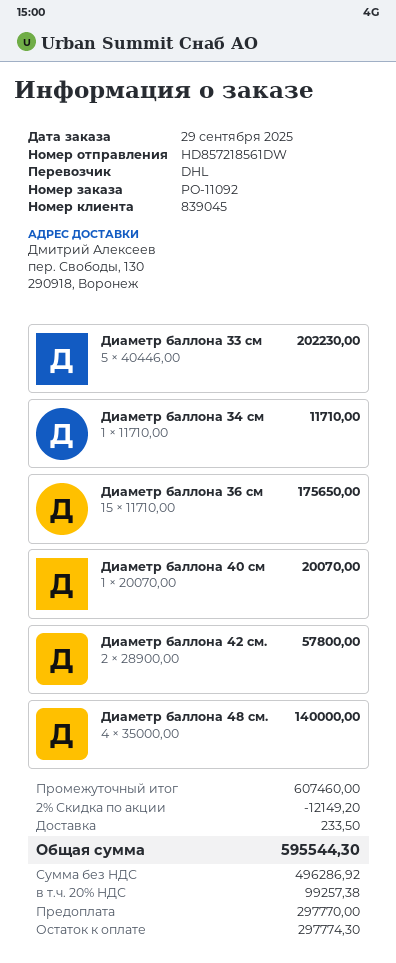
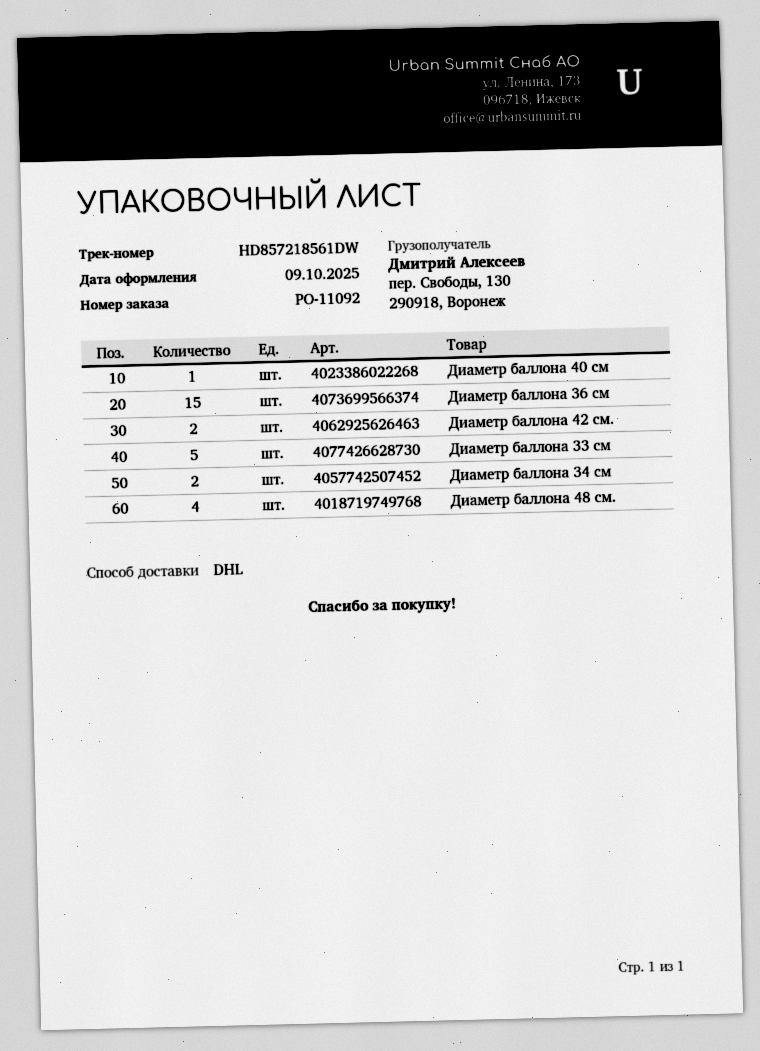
order date: 2025-09-29 -> 2025-10-09
Диаметр баллона 34 см: 1 -> 2

